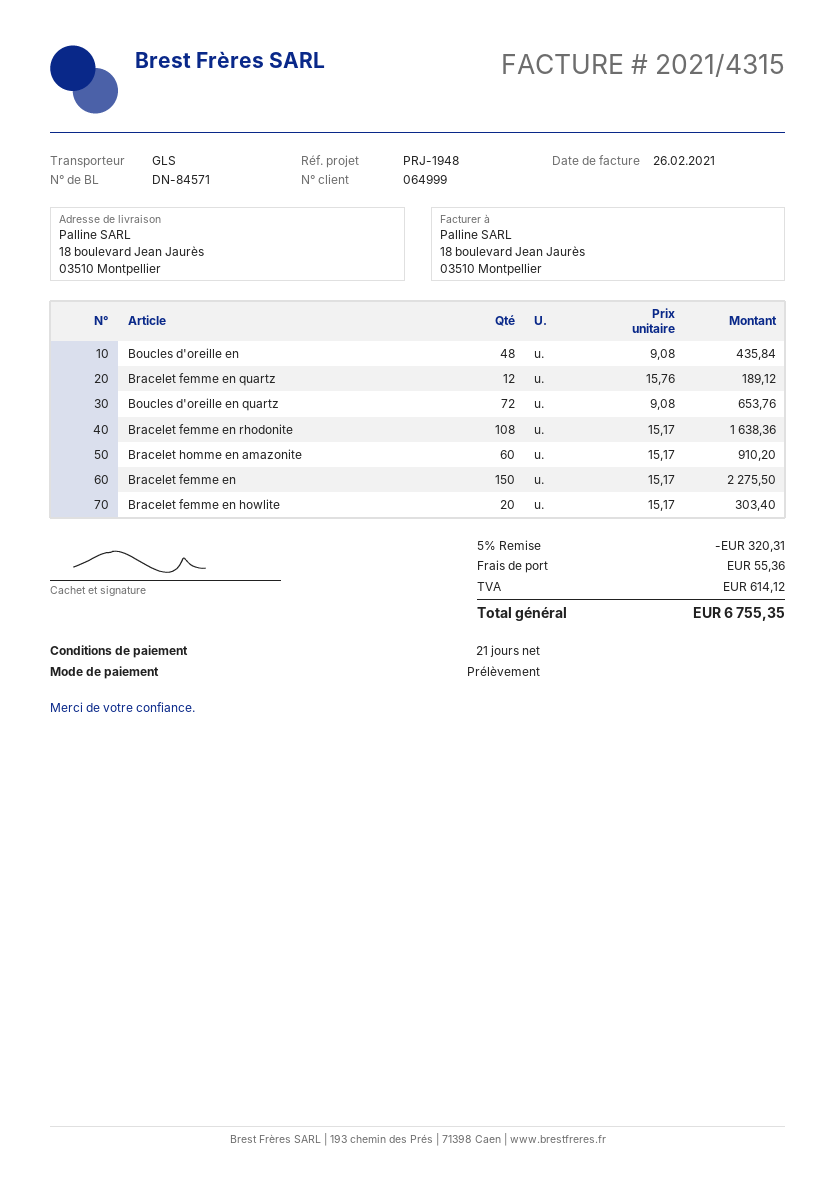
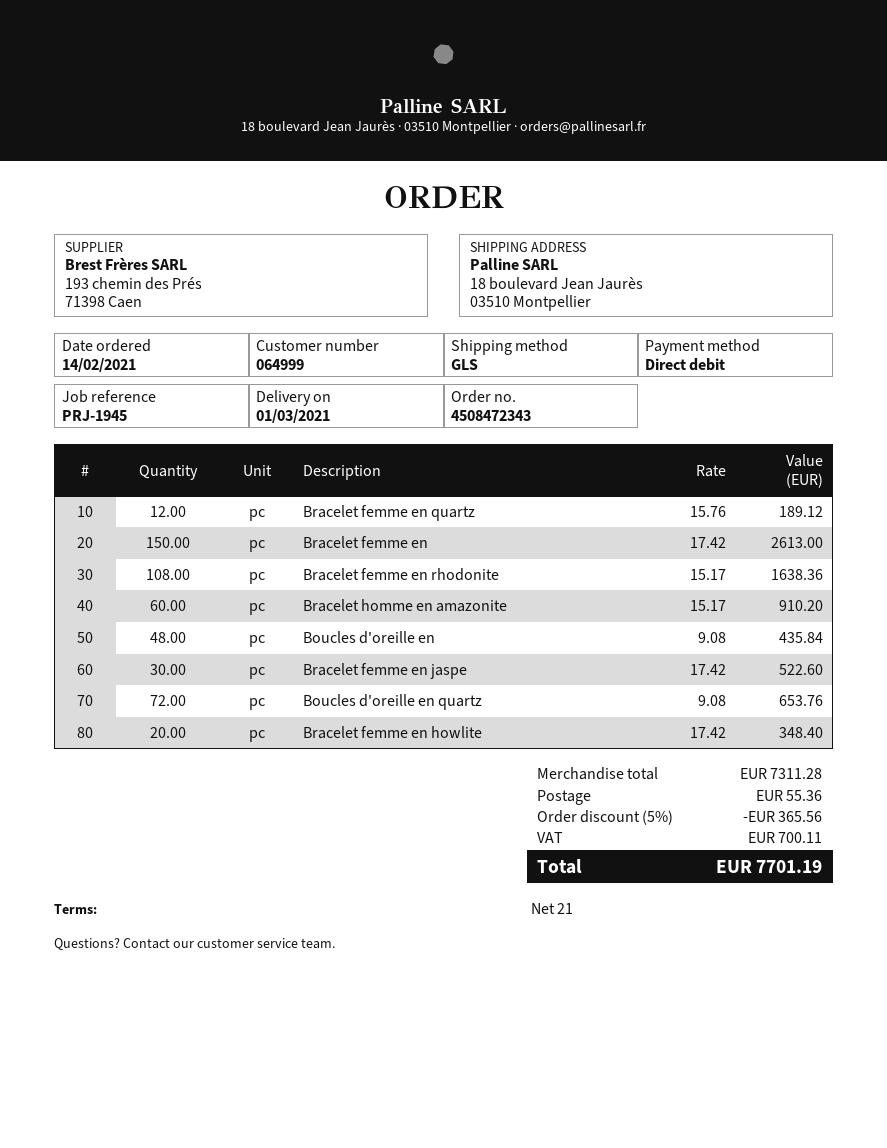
reference: PRJ-1948 -> PRJ-1945
Bracelet femme en: 150 x 15.17 = 2275.50 -> 150 x 17.42 = 2613.00
Bracelet femme en howlite: 20 x 15.17 = 303.40 -> 20 x 17.42 = 348.40
Bracelet femme en jaspe: none -> 30 x 17.42 = 522.60
discount: 5% = 320.31 -> 5% = 365.56
tax: 614.12 -> 700.11
total: 6755.35 -> 7701.19

